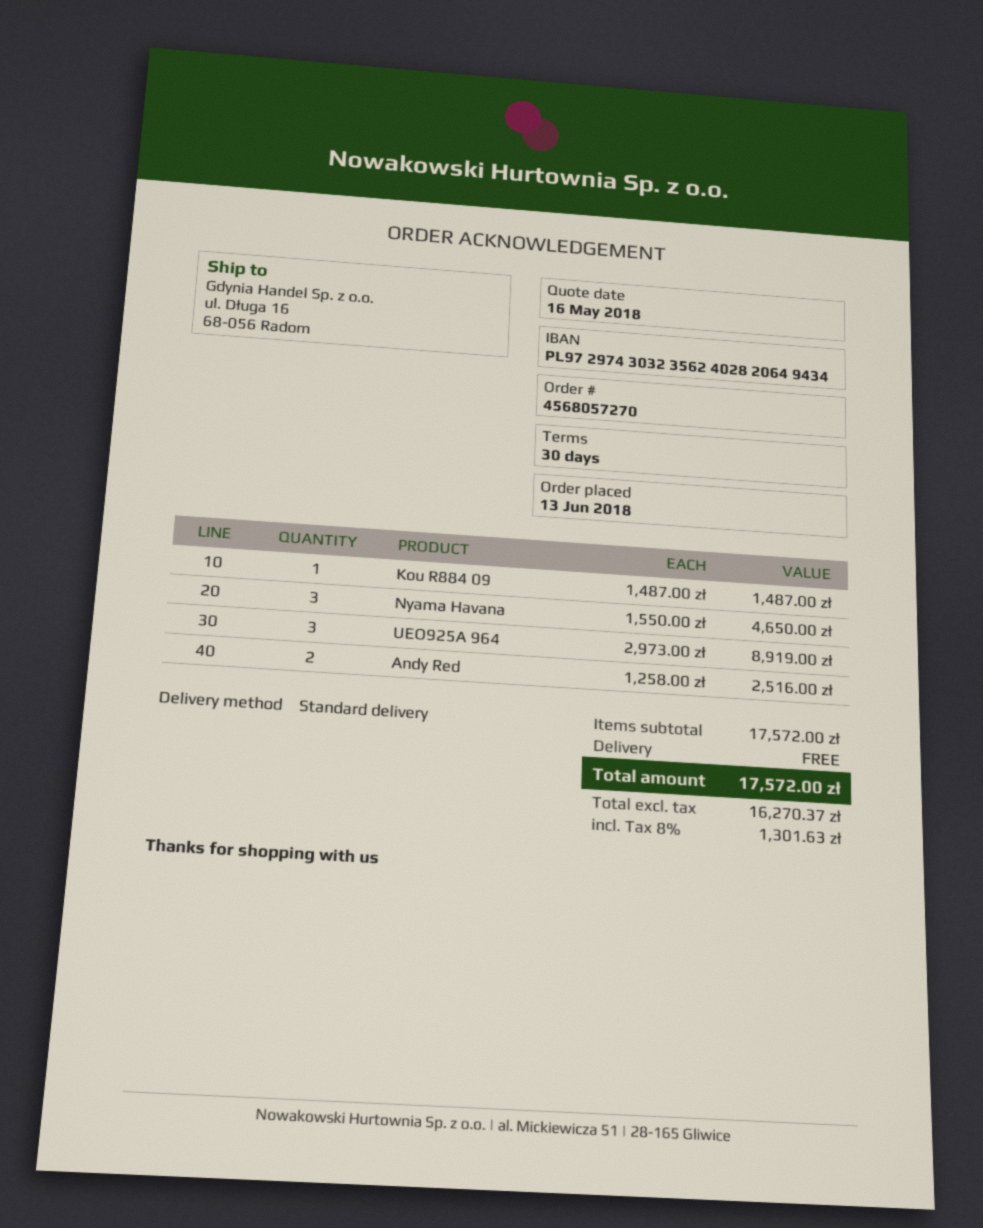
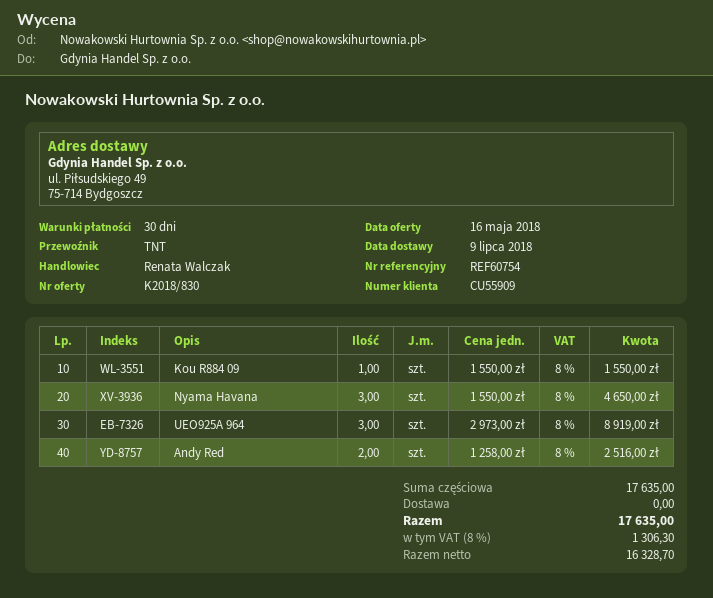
shipping method: standard -> TNT
ship to: ul. Długa 16, 68-056 Radom -> ul. Piłsudskiego 49, 75-714 Bydgoszcz
Kou R884 09: 1 x 1487.00 = 1487.00 -> 1 x 1550.00 = 1550.00
subtotal: 17572.00 -> 17635.00
net: 16270.37 -> 16328.70
tax: 8% = 1301.63 -> 8% = 1306.30
total: 17572.00 -> 17635.00

